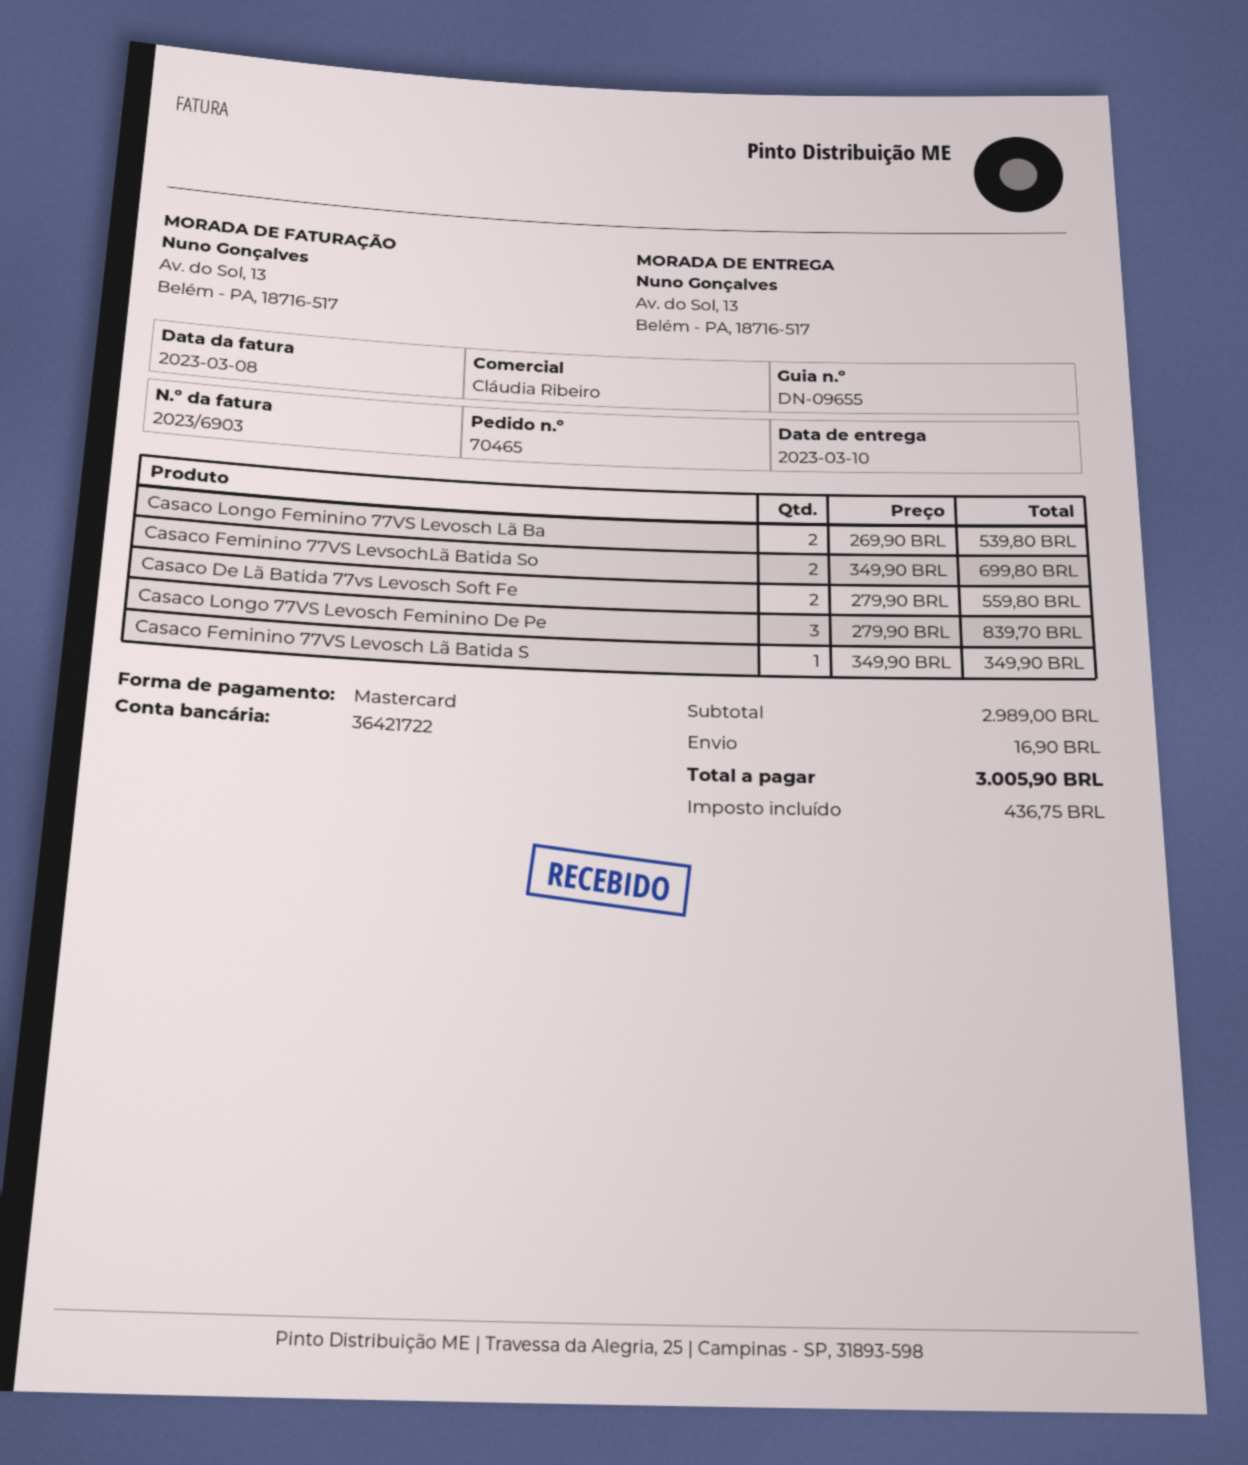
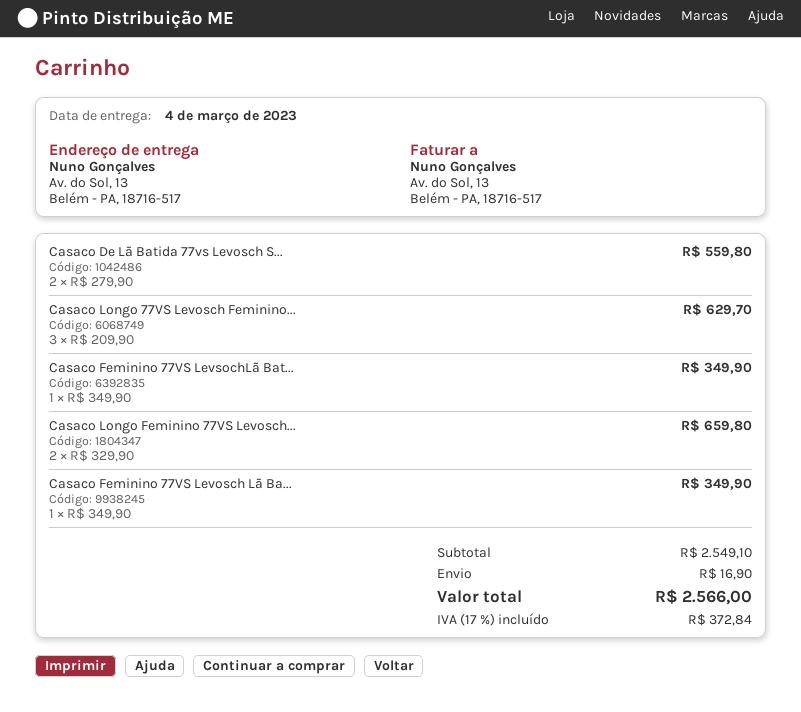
delivery date: 2023-03-10 -> 2023-03-04
Casaco Longo Feminino 77VS Levosch Lã Ba: 2 x 269.90 = 539.80 -> 2 x 329.90 = 659.80
Casaco Feminino 77VS LevsochLã Batida So: 2 x 349.90 = 699.80 -> 1 x 349.90 = 349.90
Casaco Longo 77VS Levosch Feminino De Pe: 3 x 279.90 = 839.70 -> 3 x 209.90 = 629.70
subtotal: 2989.00 -> 2549.10
tax: 436.75 -> 372.84
total: 3005.90 -> 2566.00

